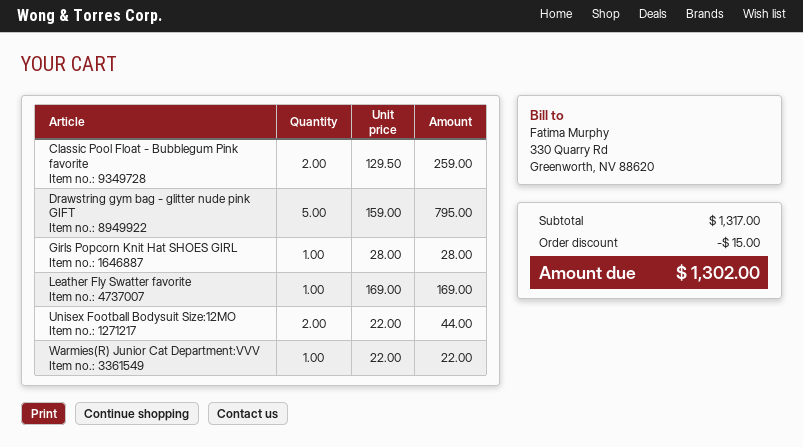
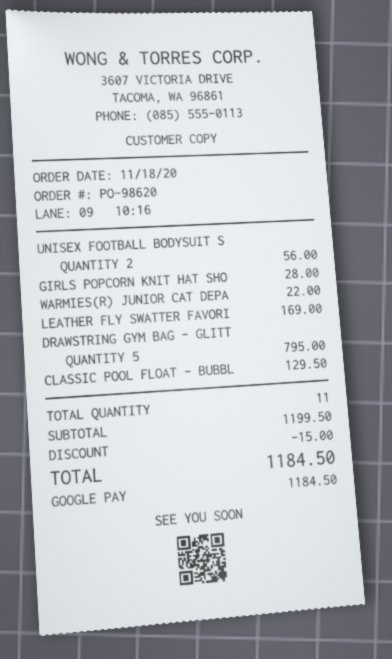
Classic Pool Float - Bubblegum Pink favorite: 2 for 259.00 -> 1 for 129.50
Unisex Football Bodysuit Size:12MO: 2 for 44.00 -> 2 for 56.00
subtotal: 1317.00 -> 1199.50
total: 1302.00 -> 1184.50

